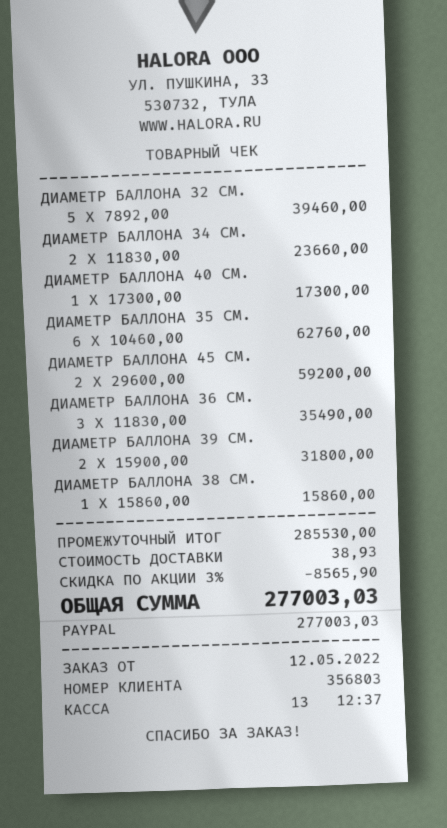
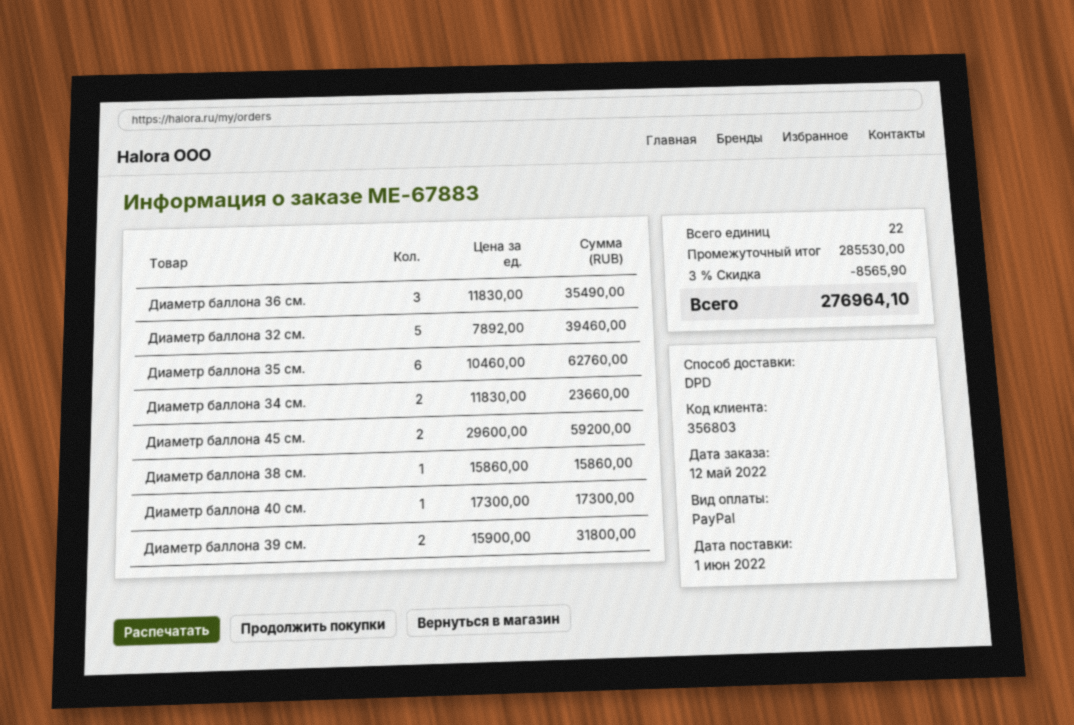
shipping: 38.93 -> none
total: 277003.03 -> 276964.10

